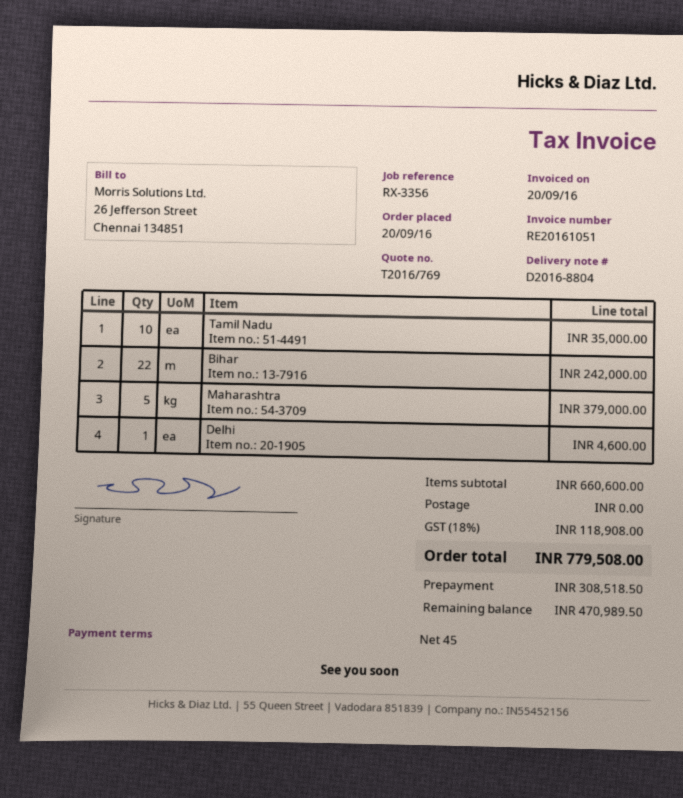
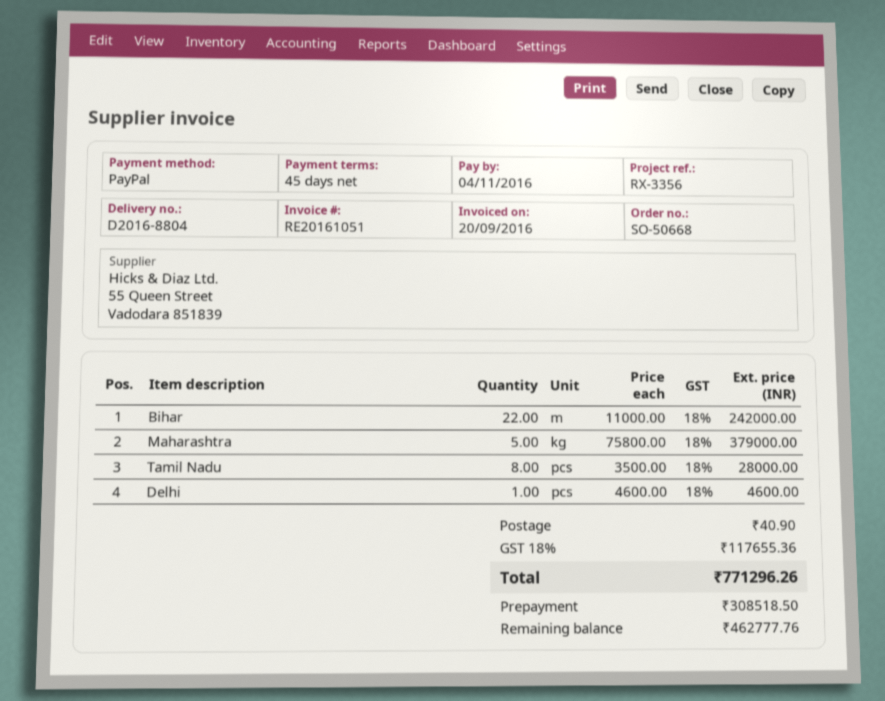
Tamil Nadu: 10 for 35000.00 -> 8 for 28000.00
shipping: 0.00 -> 40.90
tax: 18% = 118908.00 -> 18% = 117655.36
total: 779508.00 -> 771296.26
balance: 470989.50 -> 462777.76

